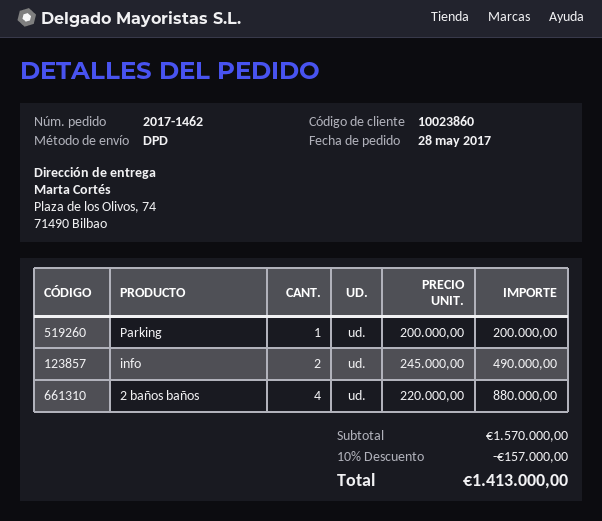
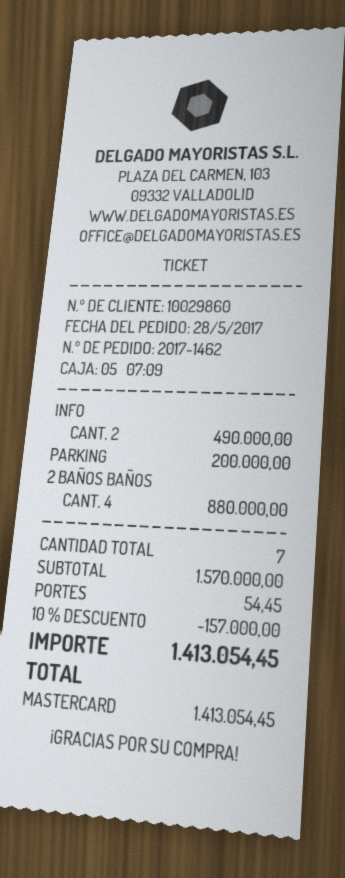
customer number: 10023860 -> 10029860
shipping: none -> 54.45
total: 1413000.00 -> 1413054.45

